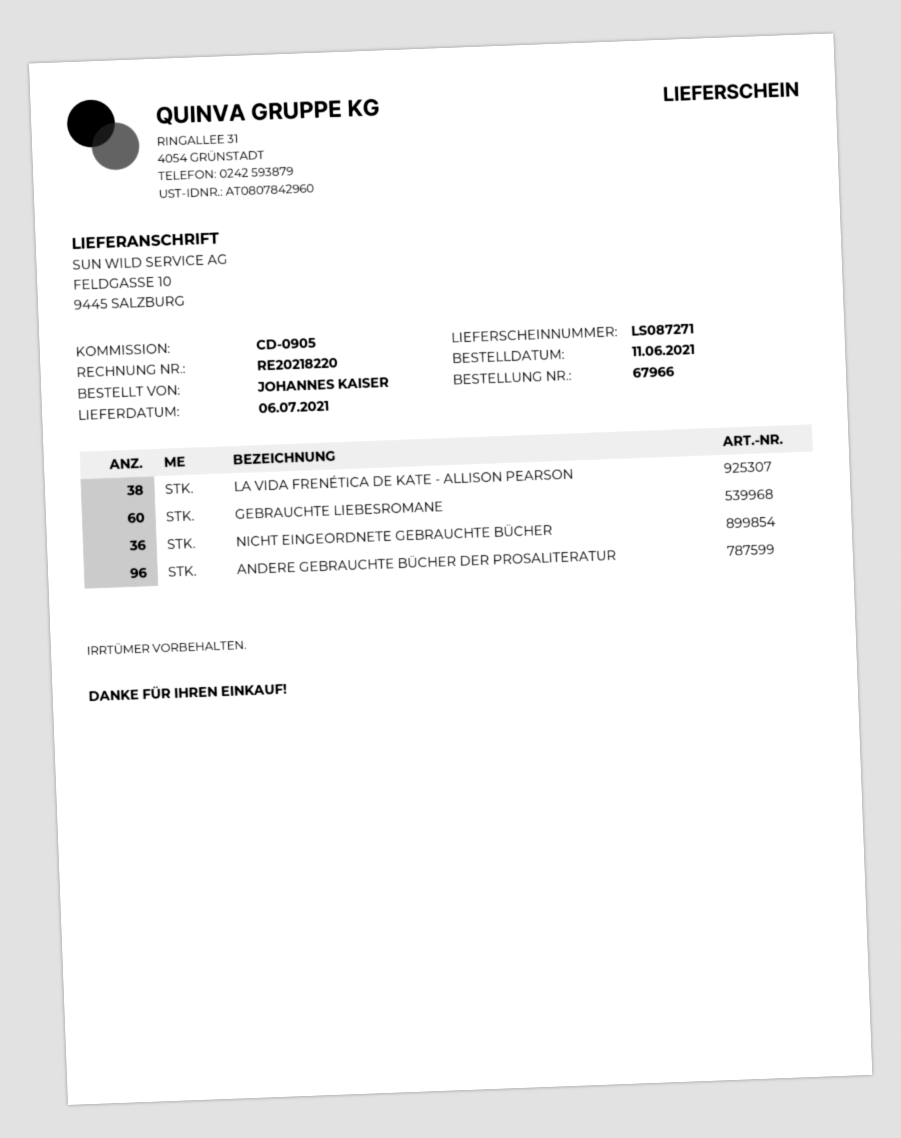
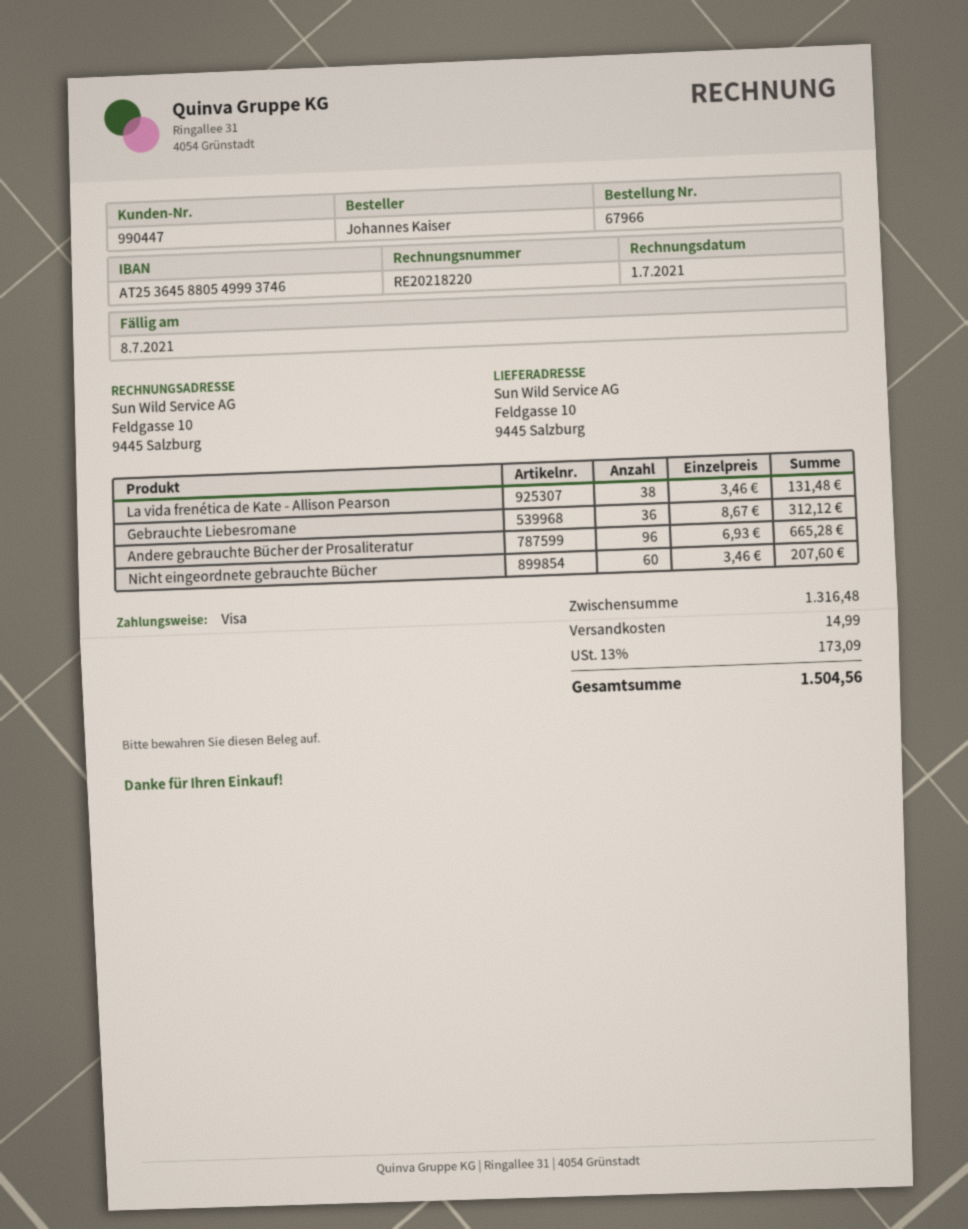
GEBRAUCHTE LIEBESROMANE: 60 -> 36
NICHT EINGEORDNETE GEBRAUCHTE BÜCHER: 36 -> 60

